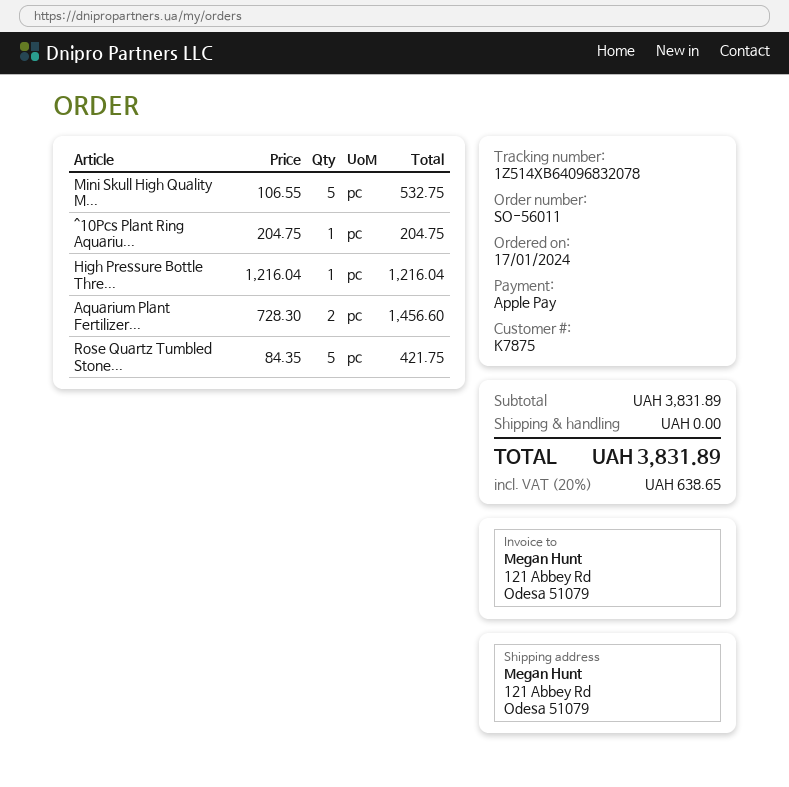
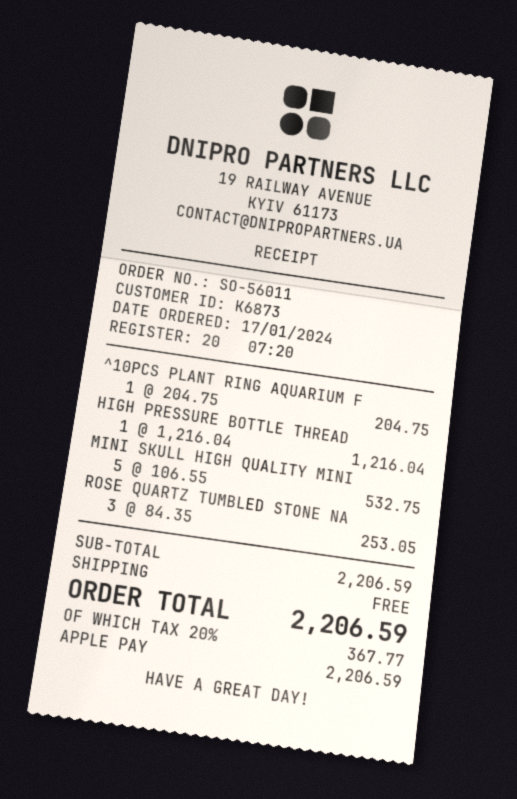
customer number: K7875 -> K6873
Aquarium Plant Fertilizer...: 2 x 728.30 = 1456.60 -> none
Rose Quartz Tumbled Stone...: 5 x 84.35 = 421.75 -> 3 x 84.35 = 253.05
subtotal: 3831.89 -> 2206.59
tax: 20% = 638.65 -> 20% = 367.77
total: 3831.89 -> 2206.59

